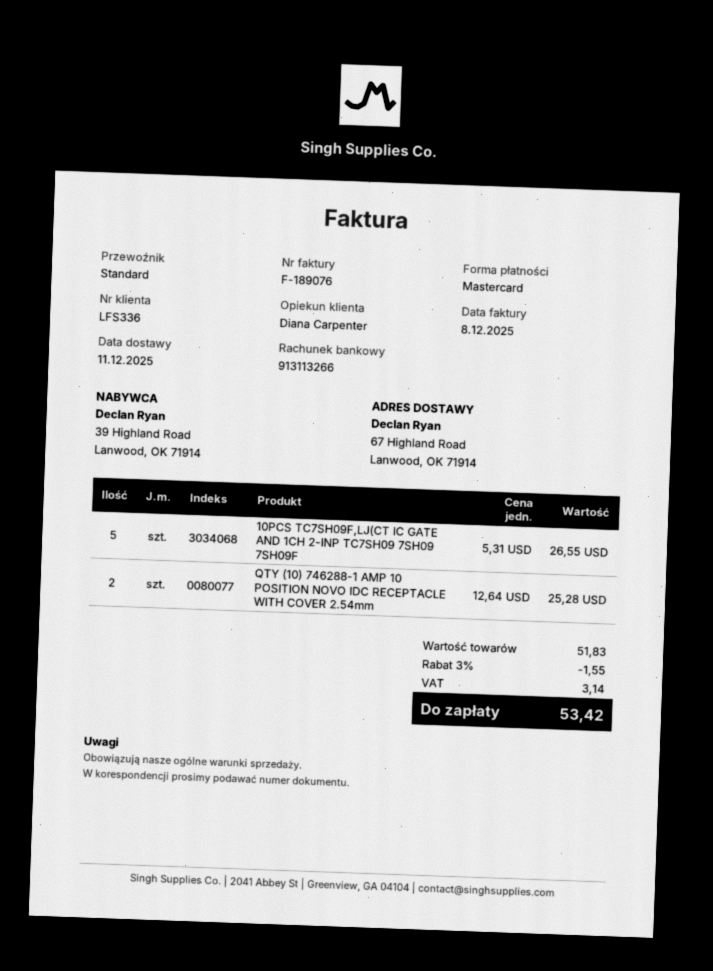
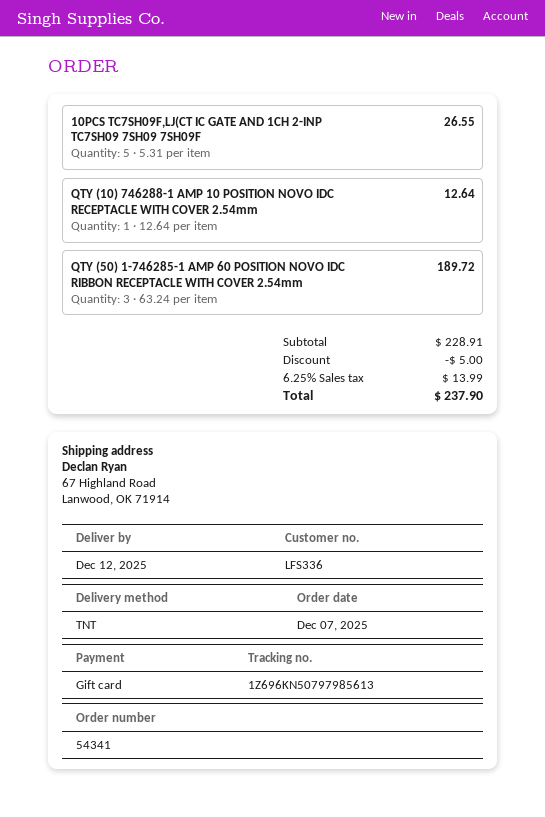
delivery date: 2025-12-11 -> 2025-12-12
payment method: Mastercard -> gift card
shipping method: standard -> TNT
QTY (10) 746288-1 AMP 10 POSITION NOVO IDC RECEPTACLE WITH COVER 2.54mm: 2 x 12.64 = 25.28 -> 1 x 12.64 = 12.64
QTY (50) 1-746285-1 AMP 60 POSITION NOVO IDC RIBBON RECEPTACLE WITH COVER 2.54mm: none -> 3 x 63.24 = 189.72
subtotal: 51.83 -> 228.91
discount: 1.55 -> 5.00
tax: 3.14 -> 13.99
total: 53.42 -> 237.90

